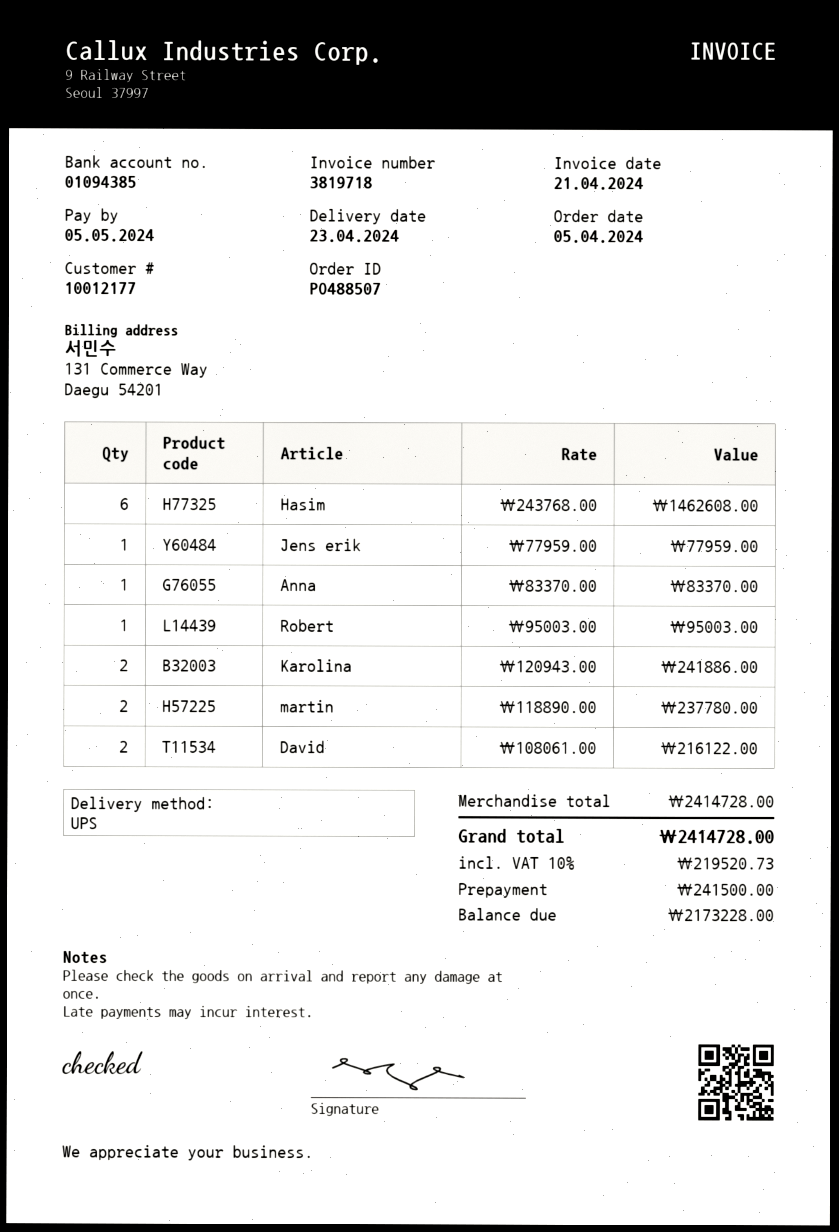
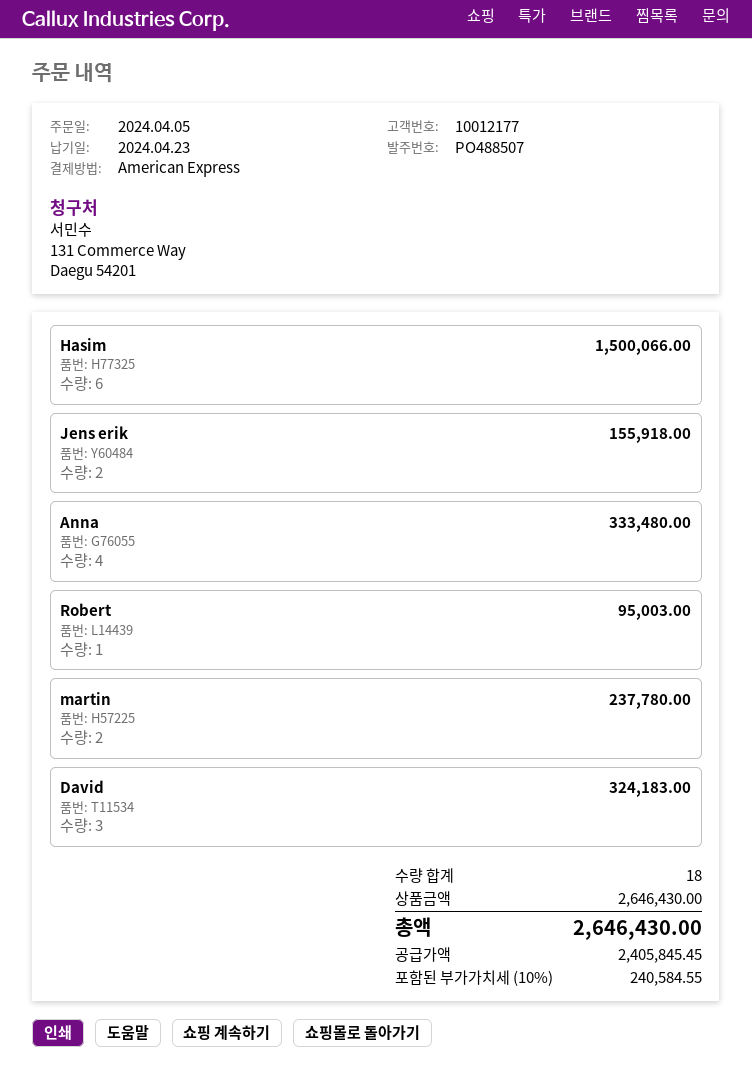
Hasim: 6 for 1462608.00 -> 6 for 1500066.00
Jens erik: 1 for 77959.00 -> 2 for 155918.00
Anna: 1 for 83370.00 -> 4 for 333480.00
Karolina: 2 for 241886.00 -> none
David: 2 for 216122.00 -> 3 for 324183.00
subtotal: 2414728.00 -> 2646430.00
tax: 10% = 219520.73 -> 10% = 240584.55
total: 2414728.00 -> 2646430.00

